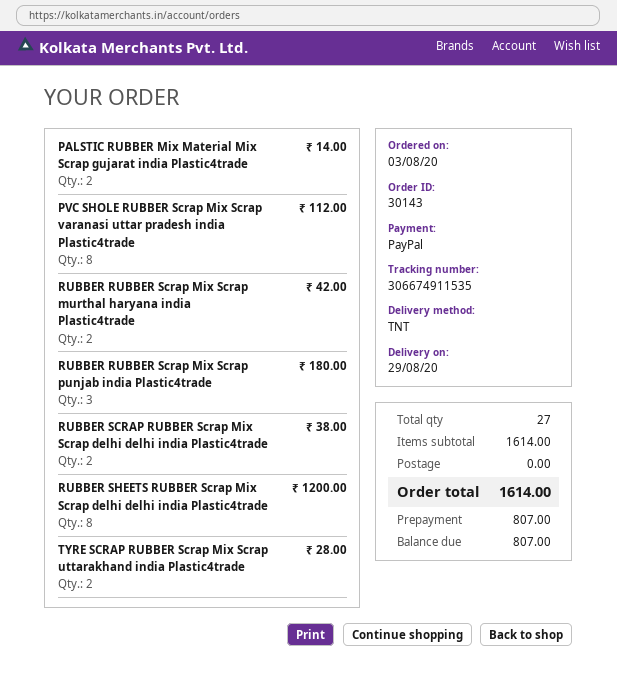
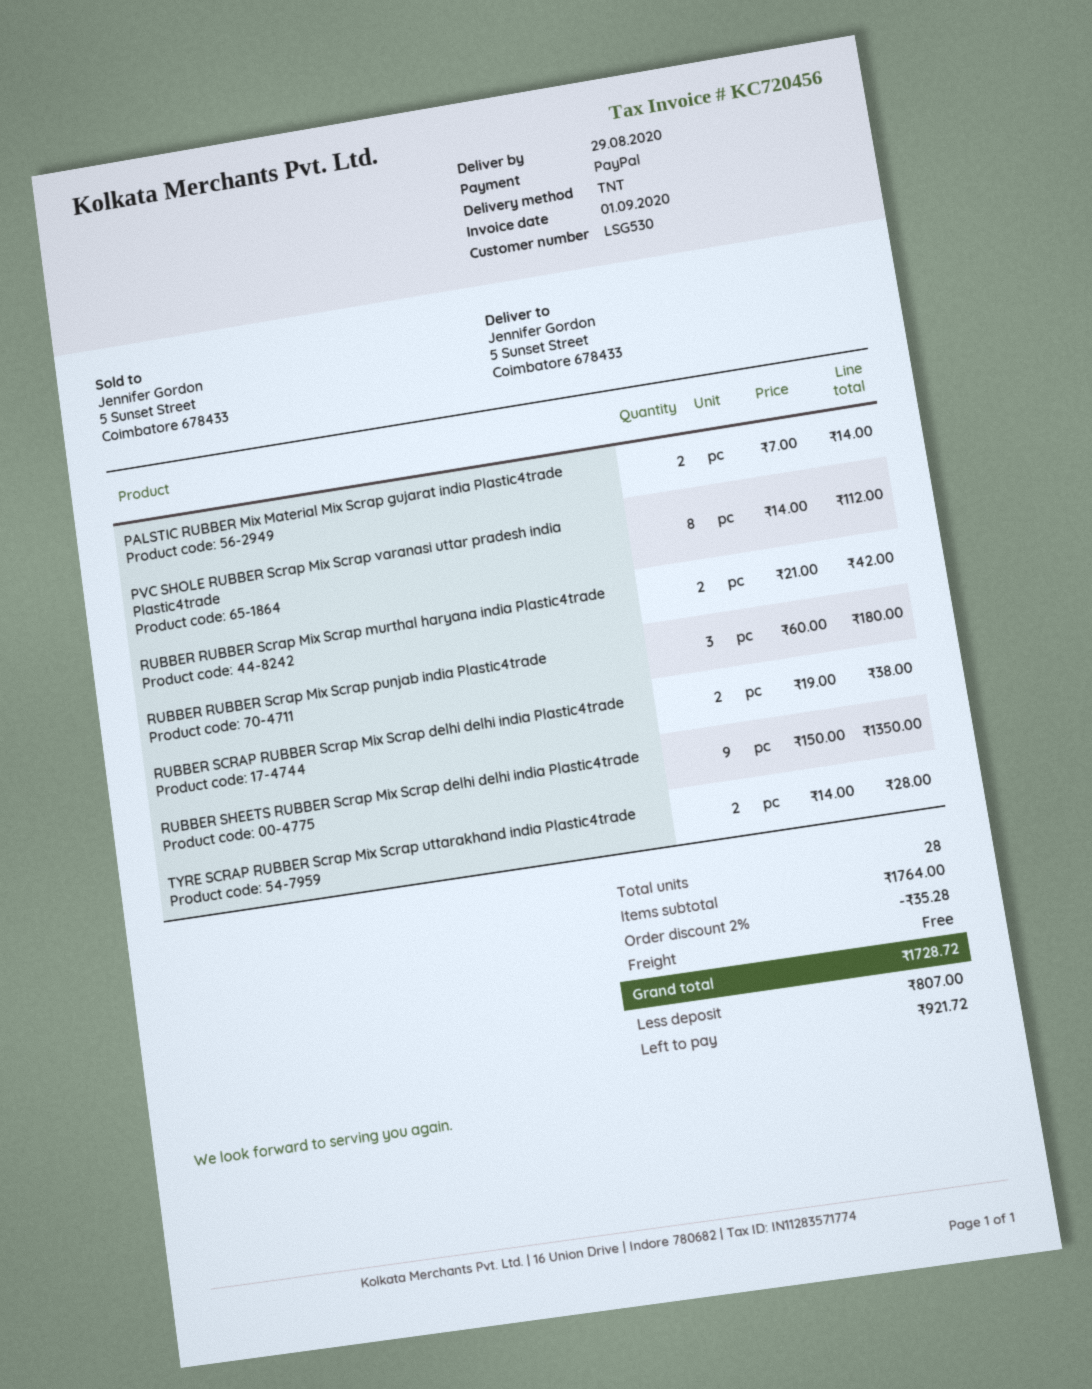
RUBBER SHEETS RUBBER Scrap Mix Scrap delhi delhi india Plastic4trade: 8 for 1200.00 -> 9 for 1350.00
total quantity: 27 -> 28
subtotal: 1614.00 -> 1764.00
discount: none -> 2% = 35.28
total: 1614.00 -> 1728.72
balance: 807.00 -> 921.72

